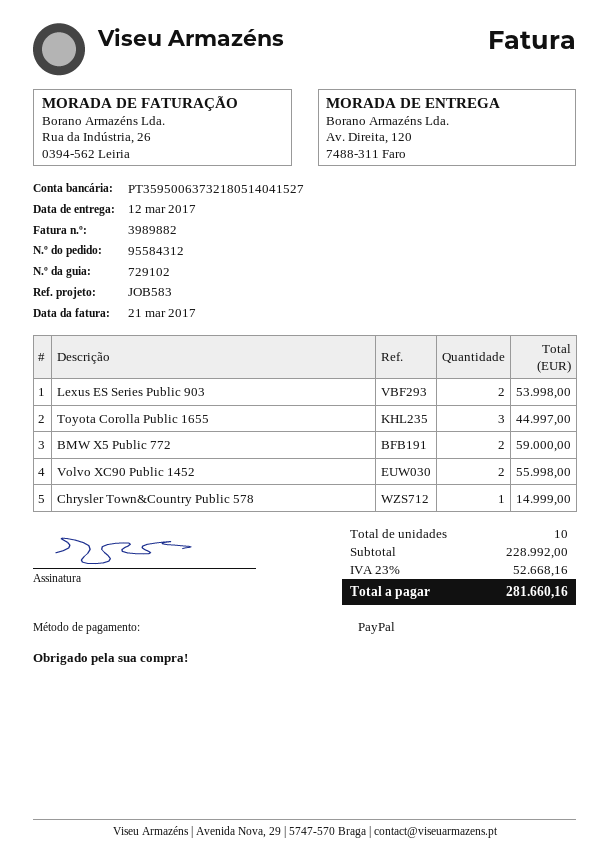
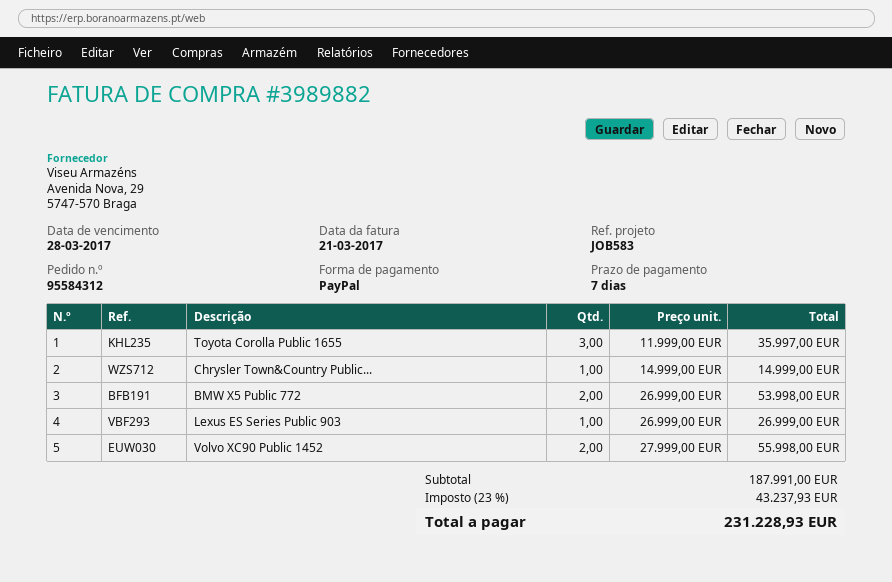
Lexus ES Series Public 903: 2 for 53998.00 -> 1 for 26999.00
Toyota Corolla Public 1655: 3 for 44997.00 -> 3 for 35997.00
BMW X5 Public 772: 2 for 59000.00 -> 2 for 53998.00
subtotal: 228992.00 -> 187991.00
tax: 23% = 52668.16 -> 23% = 43237.93
total: 281660.16 -> 231228.93

